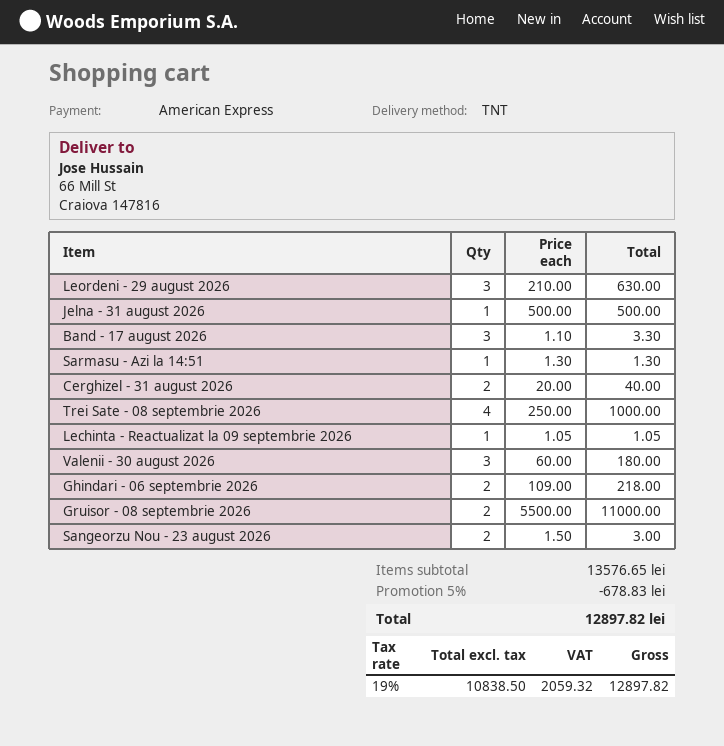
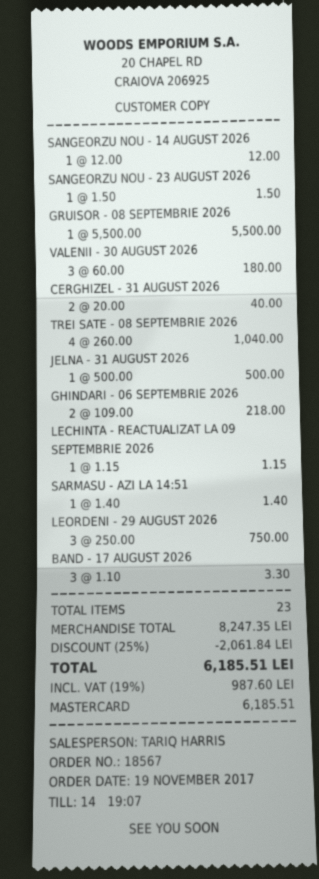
payment method: American Express -> Mastercard
Leordeni - 29 august 2026: 3 x 210.00 = 630.00 -> 3 x 250.00 = 750.00
Sarmasu - Azi la 14:51: 1 x 1.30 = 1.30 -> 1 x 1.40 = 1.40
Trei Sate - 08 septembrie 2026: 4 x 250.00 = 1000.00 -> 4 x 260.00 = 1040.00
Lechinta - Reactualizat la 09 septembrie 2026: 1 x 1.05 = 1.05 -> 1 x 1.15 = 1.15
Gruisor - 08 septembrie 2026: 2 x 5500.00 = 11000.00 -> 1 x 5500.00 = 5500.00
Sangeorzu Nou - 23 august 2026: 2 x 1.50 = 3.00 -> 1 x 1.50 = 1.50
SANGEORZU NOU - 14 AUGUST 2026: none -> 1 x 12.00 = 12.00
subtotal: 13576.65 -> 8247.35
discount: 5% = 678.83 -> 25% = 2061.84
tax: 19% = 2059.32 -> 19% = 987.60
total: 12897.82 -> 6185.51

